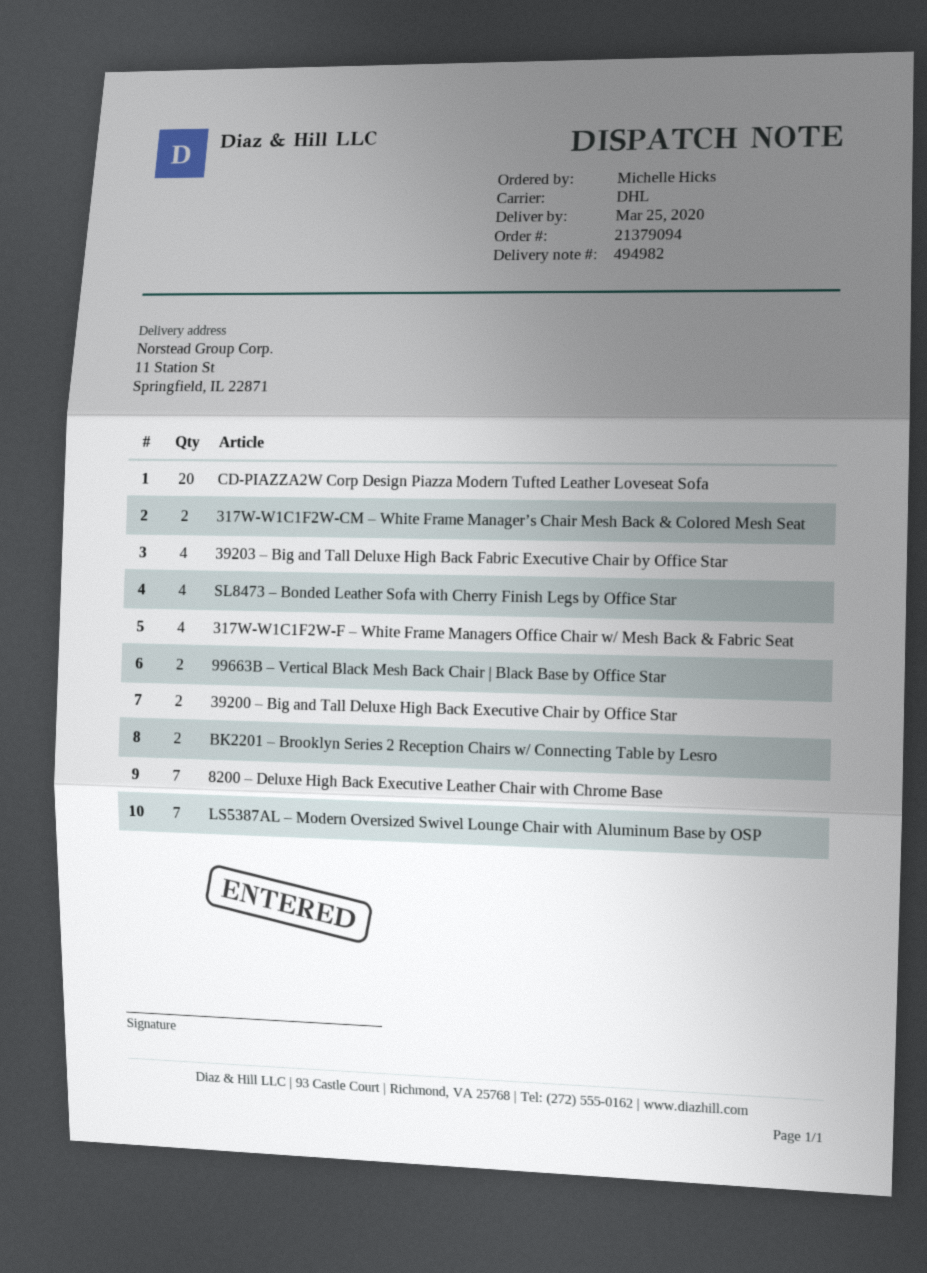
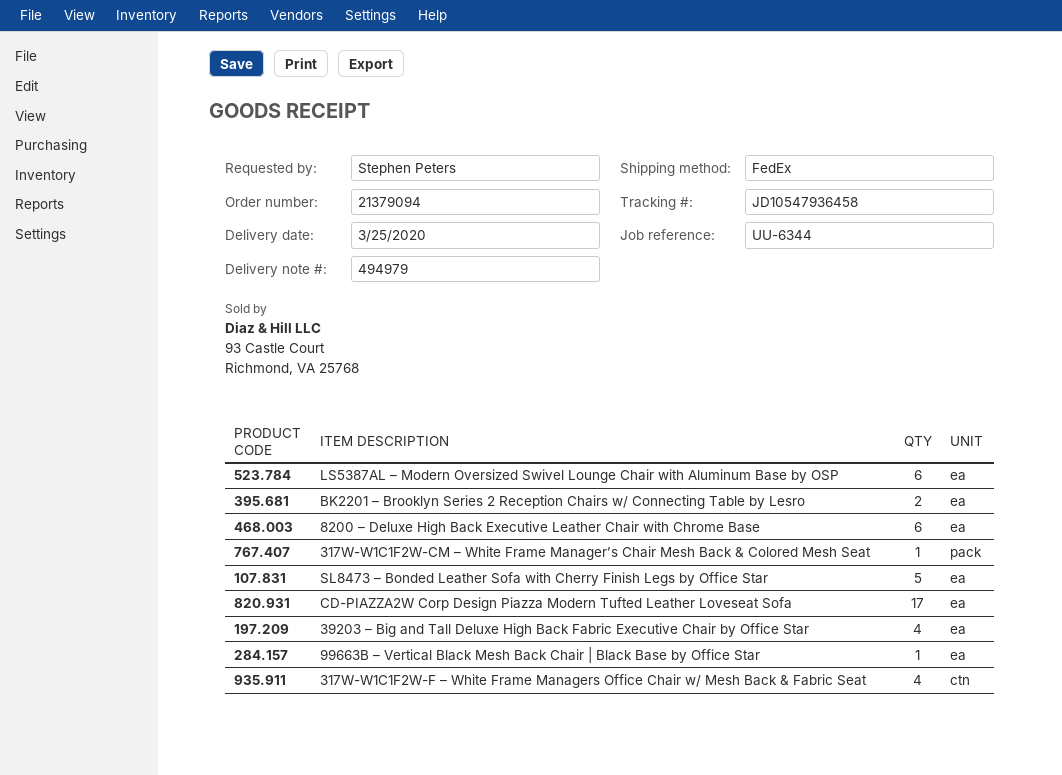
delivery note number: 494982 -> 494979
ordered by: Michelle Hicks -> Stephen Peters
shipping method: DHL -> FedEx
CD-PIAZZA2W Corp Design Piazza Modern Tufted Leather Loveseat Sofa: 20 -> 17
317W-W1C1F2W-CM – White Frame Manager’s Chair Mesh Back & Colored Mesh Seat: 2 -> 1
SL8473 – Bonded Leather Sofa with Cherry Finish Legs by Office Star: 4 -> 5
99663B – Vertical Black Mesh Back Chair | Black Base by Office Star: 2 -> 1
39200 – Big and Tall Deluxe High Back Executive Chair by Office Star: 2 -> none
8200 – Deluxe High Back Executive Leather Chair with Chrome Base: 7 -> 6
LS5387AL – Modern Oversized Swivel Lounge Chair with Aluminum Base by OSP: 7 -> 6

